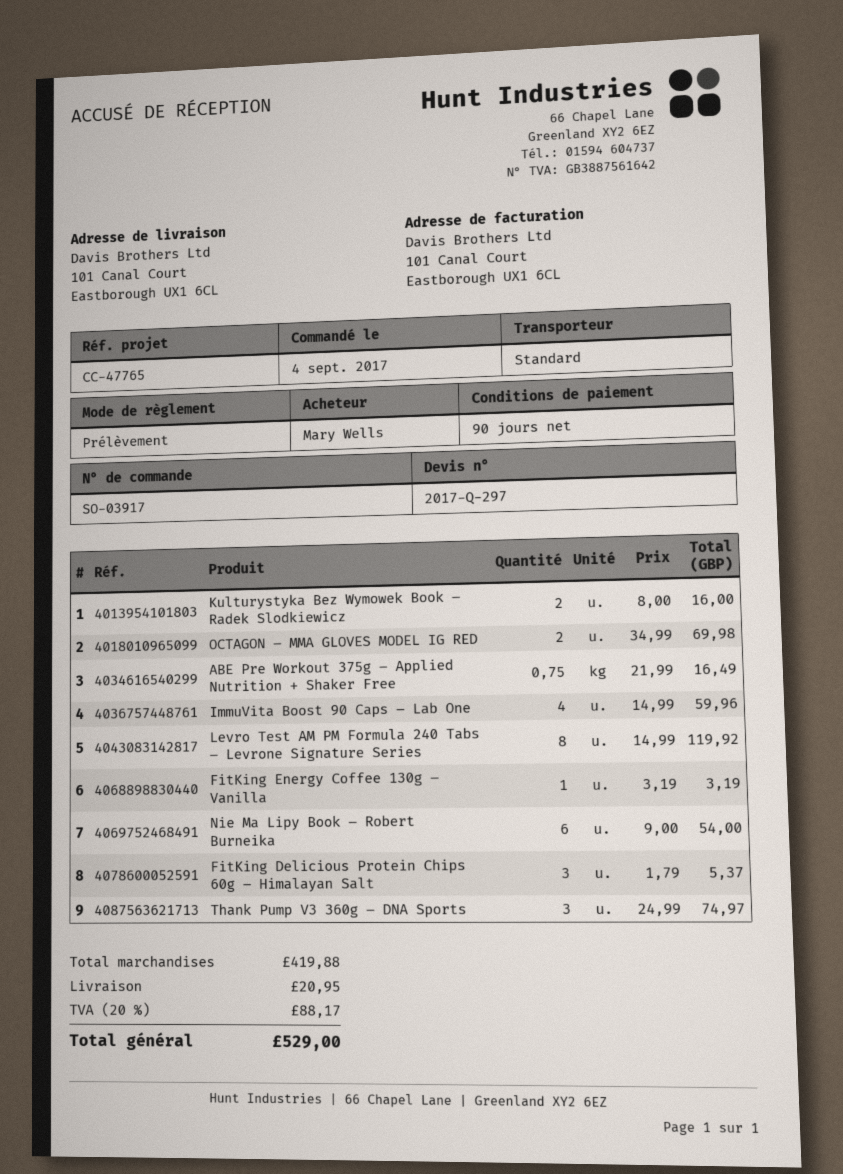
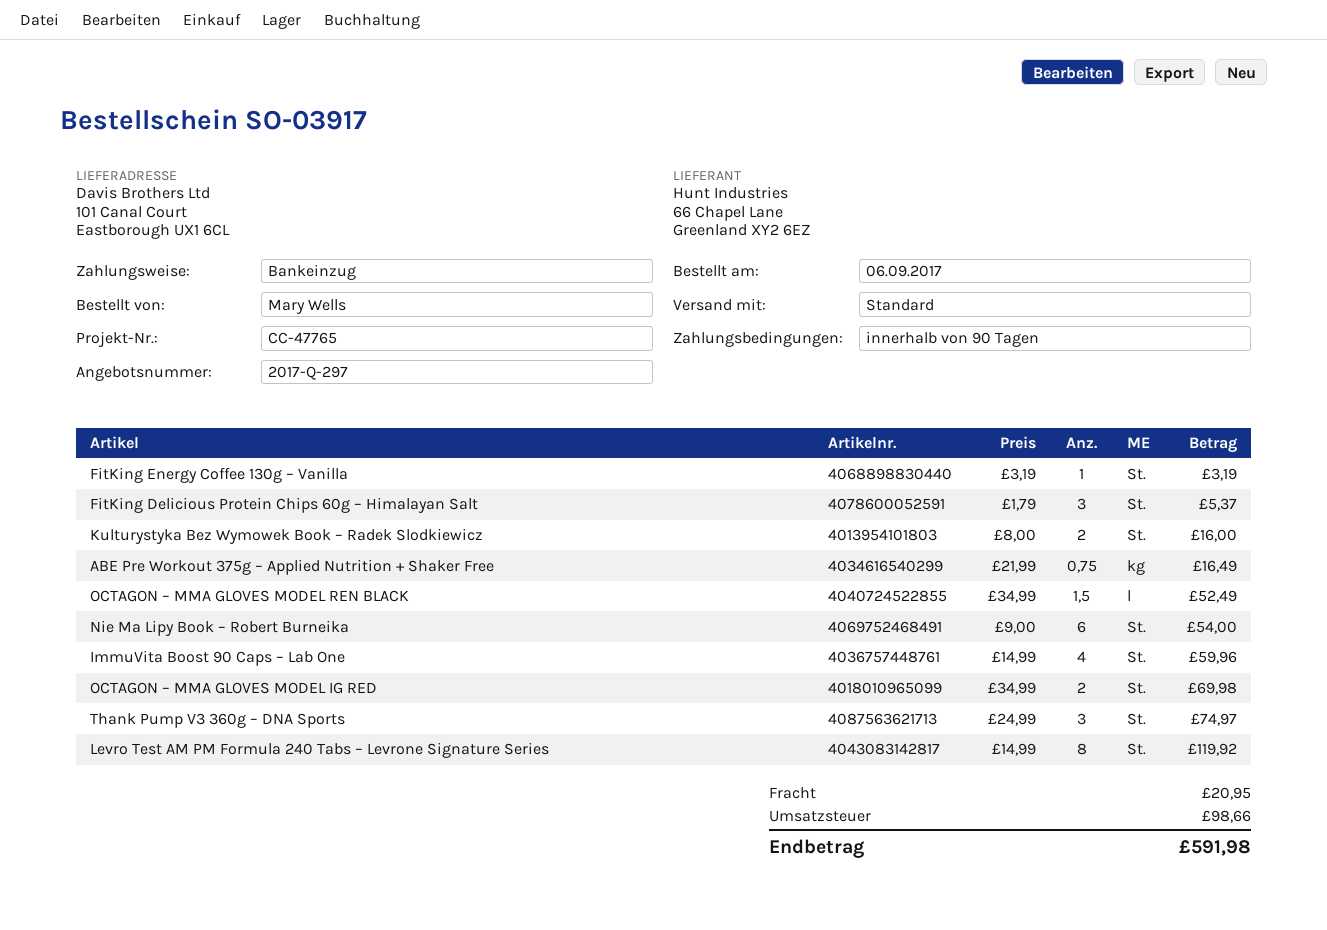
order date: 2017-09-04 -> 2017-09-06
OCTAGON – MMA GLOVES MODEL REN BLACK: none -> 1.5 x 34.99 = 52.49
tax: 88.17 -> 98.66
total: 529.00 -> 591.98

